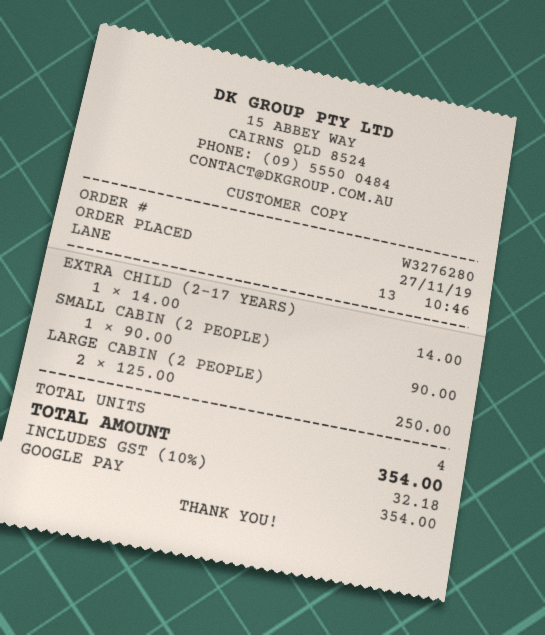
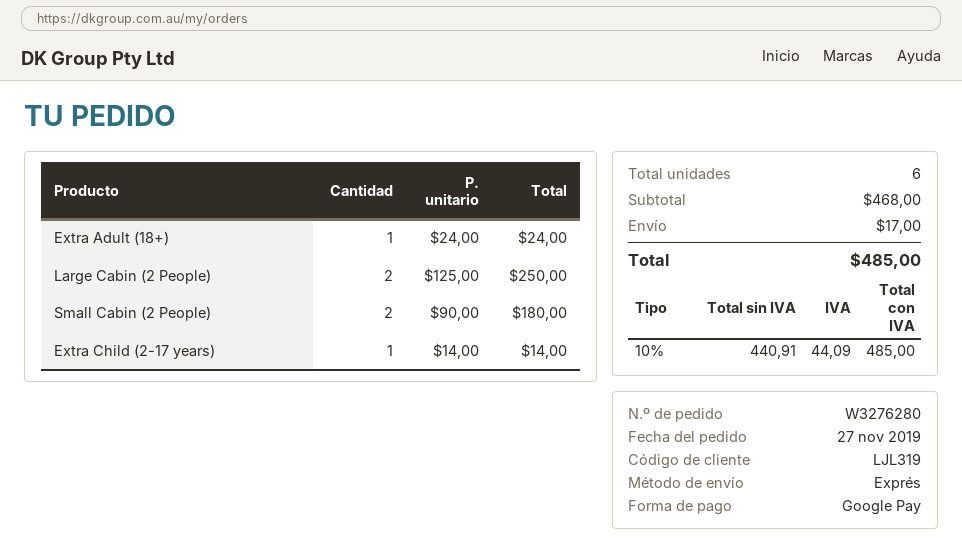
SMALL CABIN (2 PEOPLE): 1 x 90.00 = 90.00 -> 2 x 90.00 = 180.00
Extra Adult (18+): none -> 1 x 24.00 = 24.00
total quantity: 4 -> 6
shipping: none -> 17.00
tax: 10% = 32.18 -> 10% = 44.09
total: 354.00 -> 485.00

